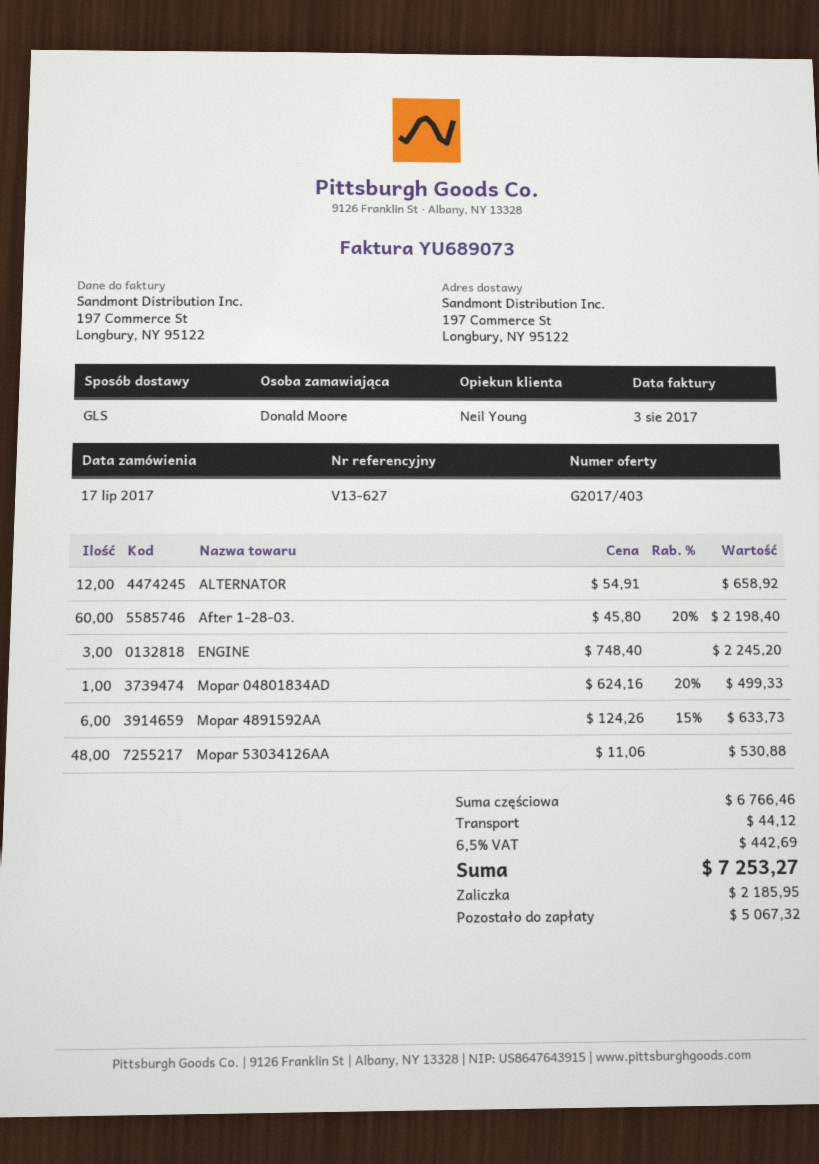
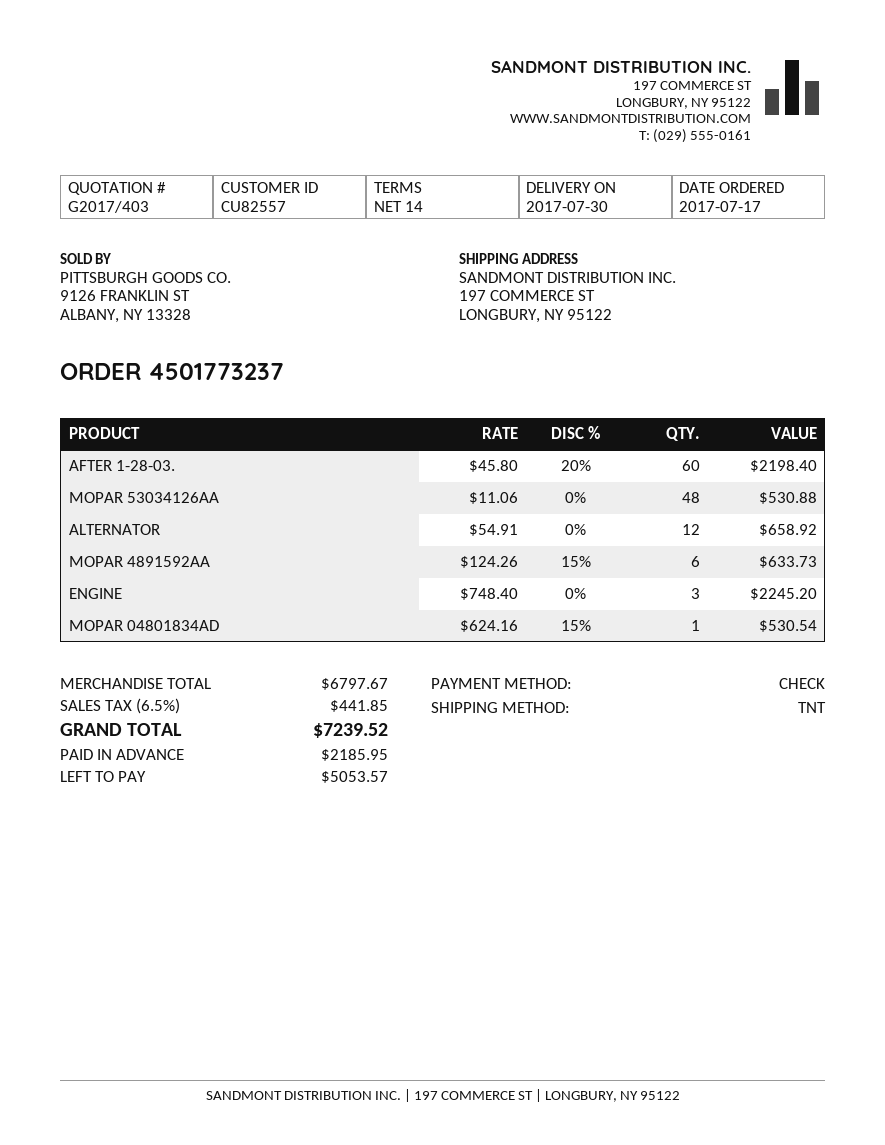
shipping method: GLS -> TNT
Mopar 04801834AD: 1 x 624.16 - 20% = 499.33 -> 1 x 624.16 - 15% = 530.54
subtotal: 6766.46 -> 6797.67
shipping: 44.12 -> none
tax: 6.5% = 442.69 -> 6.5% = 441.85
total: 7253.27 -> 7239.52
balance: 5067.32 -> 5053.57

